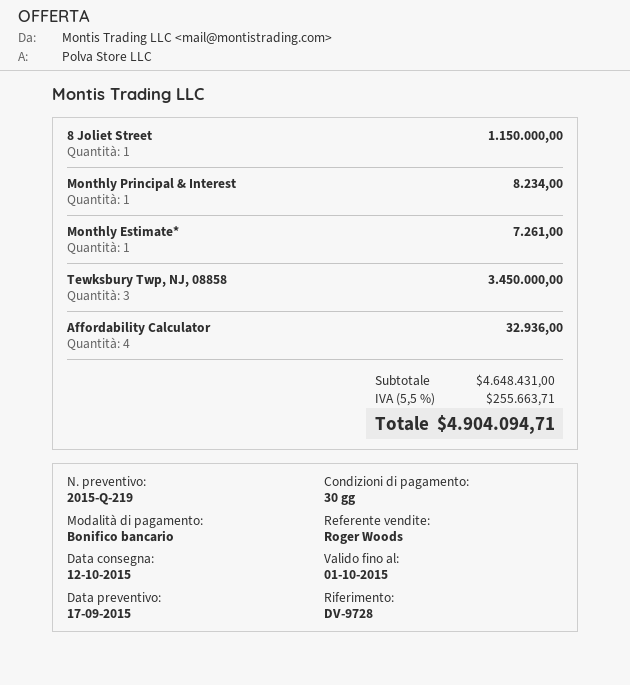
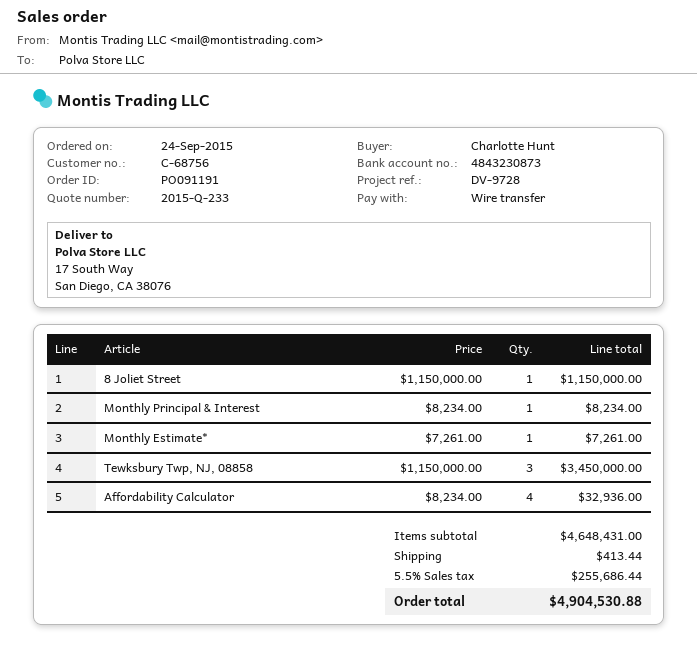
quote number: 2015-Q-219 -> 2015-Q-233
shipping: none -> 413.44
tax: 5.5% = 255663.71 -> 5.5% = 255686.44
total: 4904094.71 -> 4904530.88

